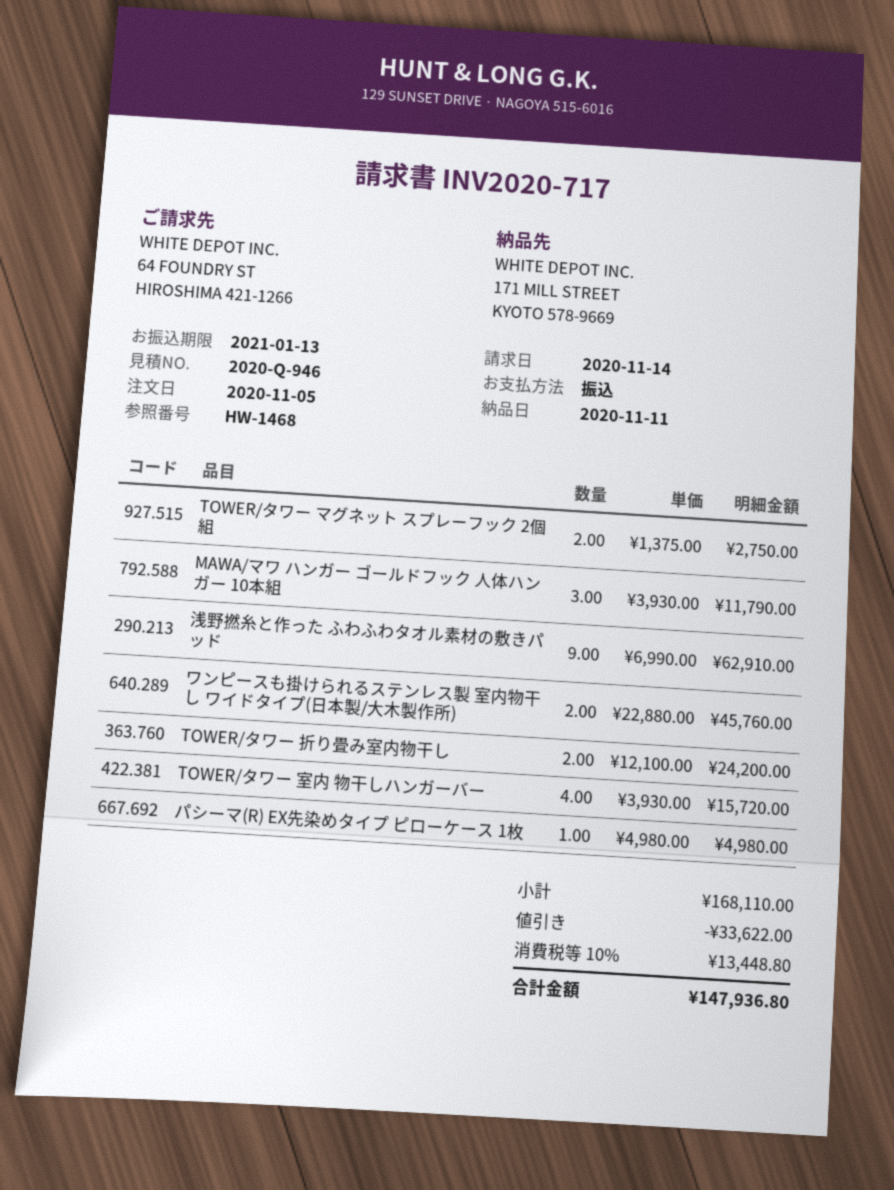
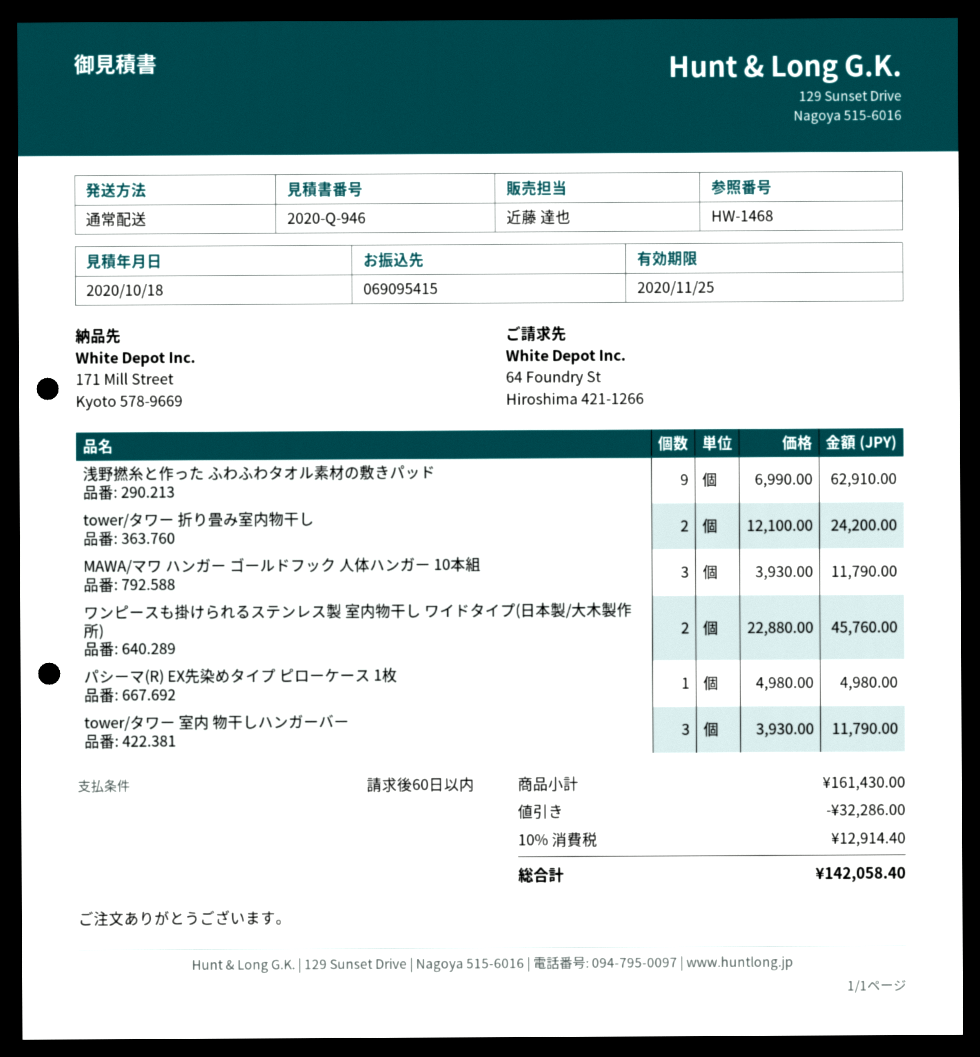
TOWER/タワー マグネット スプレーフック 2個組: 2 x 1375.00 = 2750.00 -> none
TOWER/タワー 室内 物干しハンガーバー: 4 x 3930.00 = 15720.00 -> 3 x 3930.00 = 11790.00
subtotal: 168110.00 -> 161430.00
discount: 33622.00 -> 32286.00
tax: 10% = 13448.80 -> 10% = 12914.40
total: 147936.80 -> 142058.40

